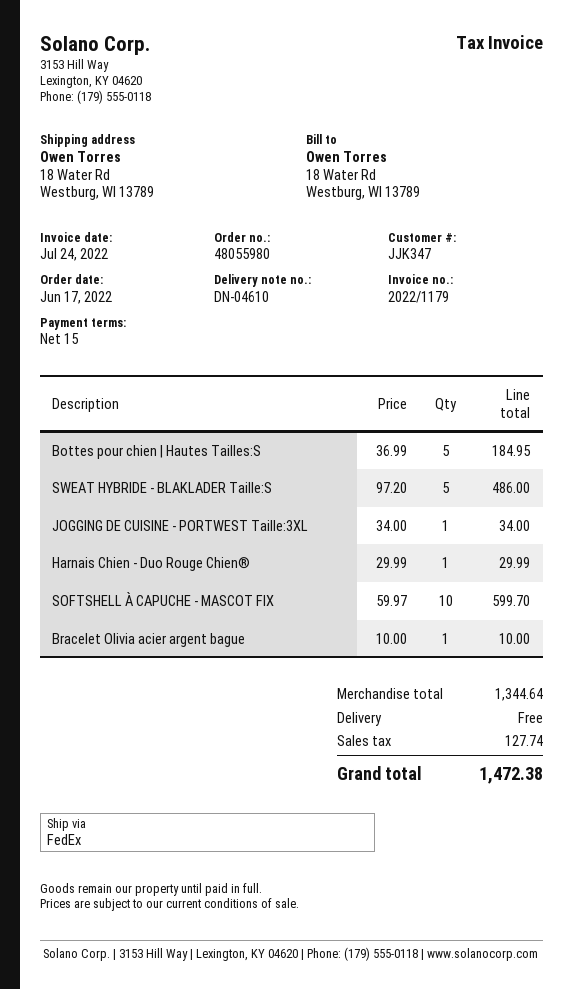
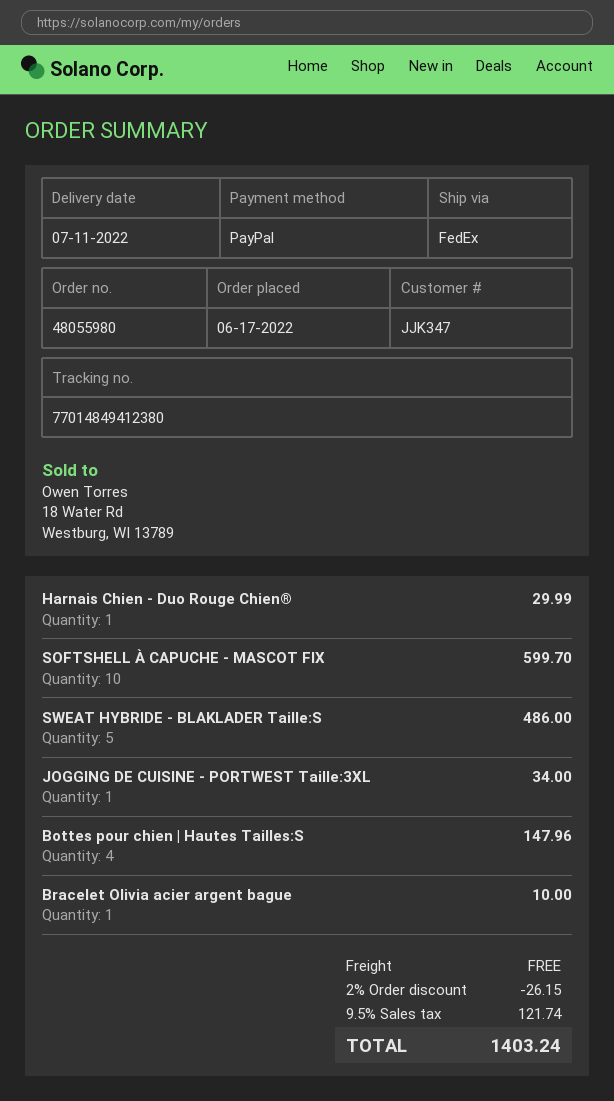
Bottes pour chien | Hautes Tailles:S: 5 for 184.95 -> 4 for 147.96
discount: none -> 2% = 26.15
tax: 127.74 -> 121.74
total: 1472.38 -> 1403.24

